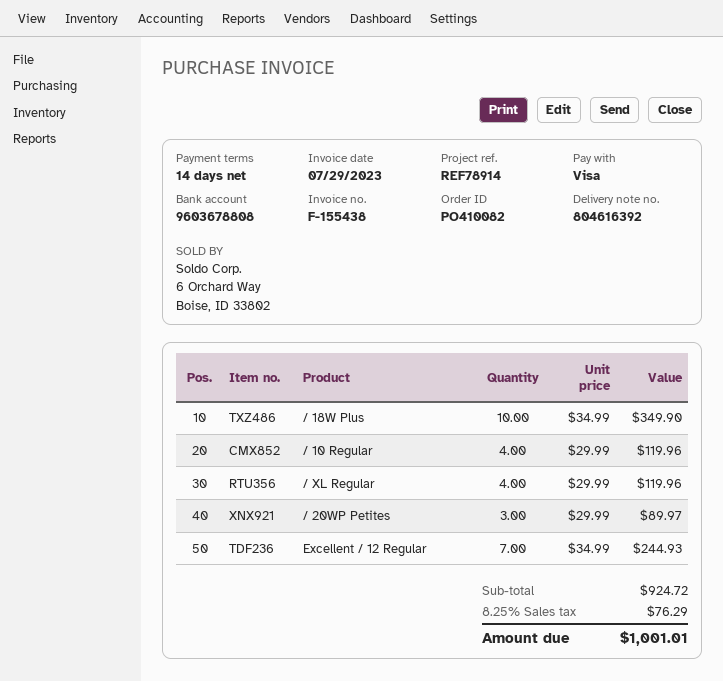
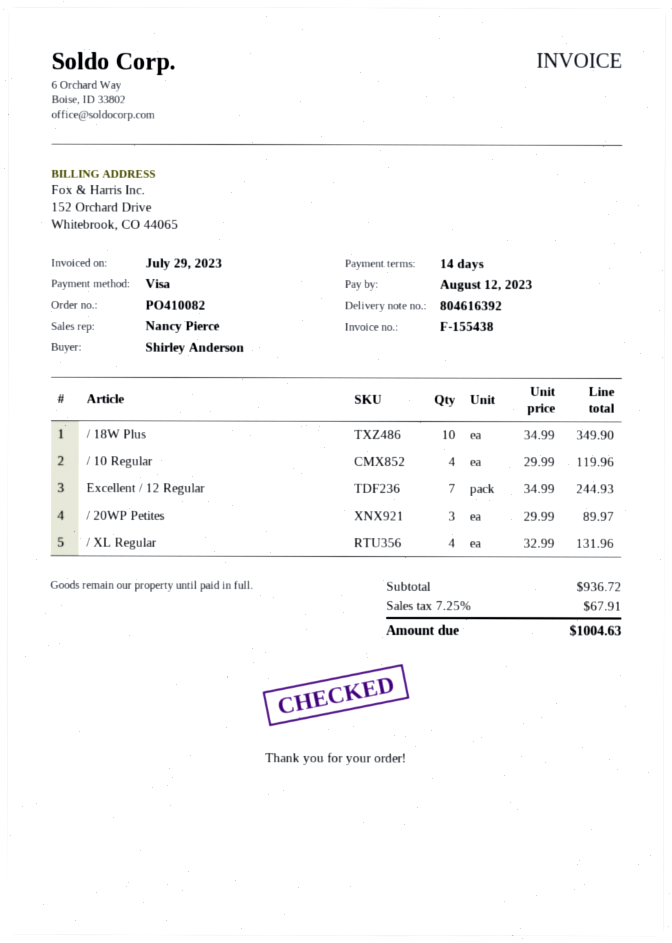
/ XL Regular: 4 x 29.99 = 119.96 -> 4 x 32.99 = 131.96
subtotal: 924.72 -> 936.72
tax: 8.25% = 76.29 -> 7.25% = 67.91
total: 1001.01 -> 1004.63

